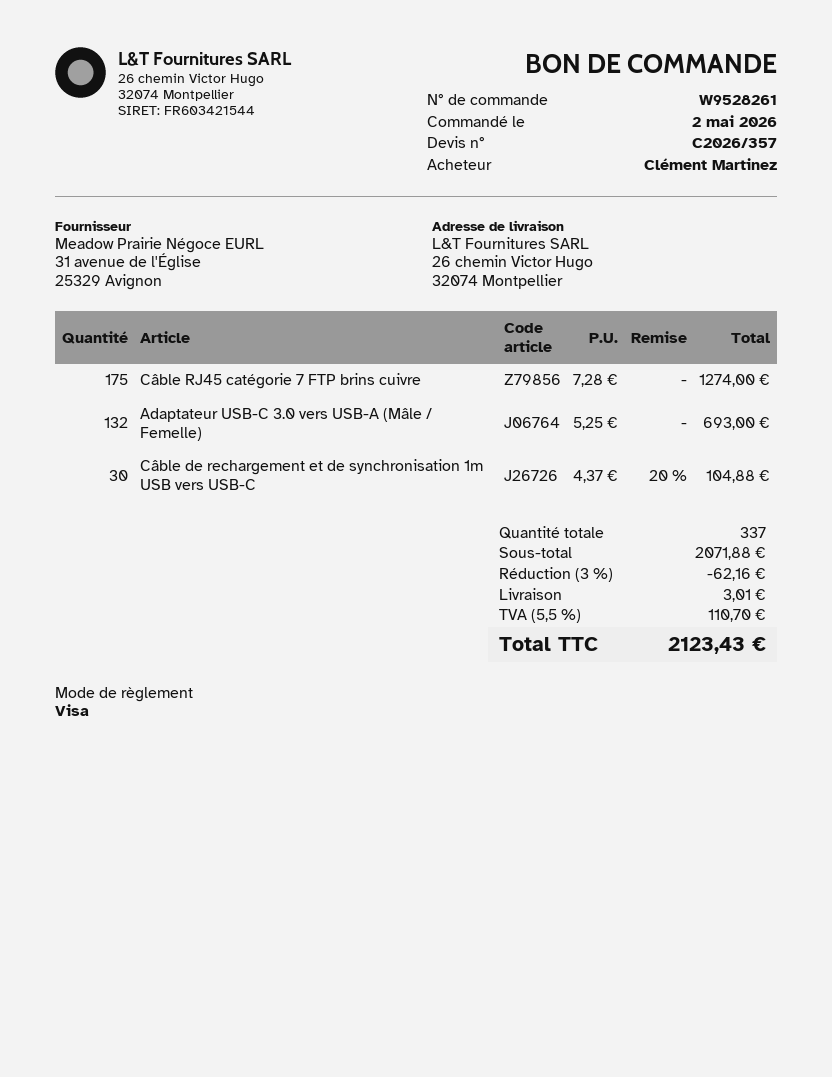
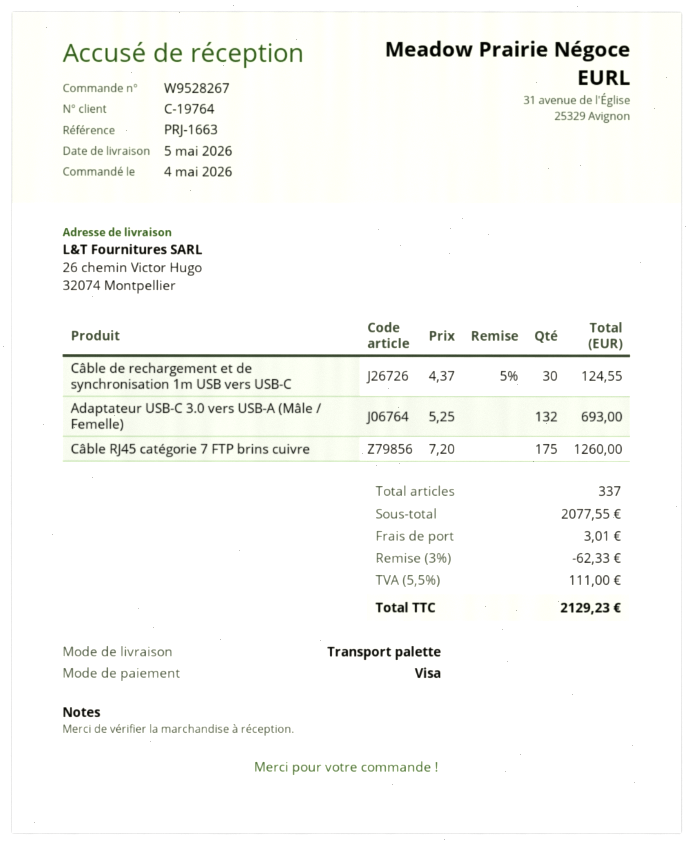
order number: W9528261 -> W9528267
order date: 2026-05-02 -> 2026-05-04
Câble RJ45 catégorie 7 FTP brins cuivre: 175 x 7.28 = 1274.00 -> 175 x 7.20 = 1260.00
Câble de rechargement et de synchronisation 1m USB vers USB-C: 30 x 4.37 - 20% = 104.88 -> 30 x 4.37 - 5% = 124.55
subtotal: 2071.88 -> 2077.55
discount: 3% = 62.16 -> 3% = 62.33
tax: 5.5% = 110.70 -> 5.5% = 111.00
total: 2123.43 -> 2129.23

